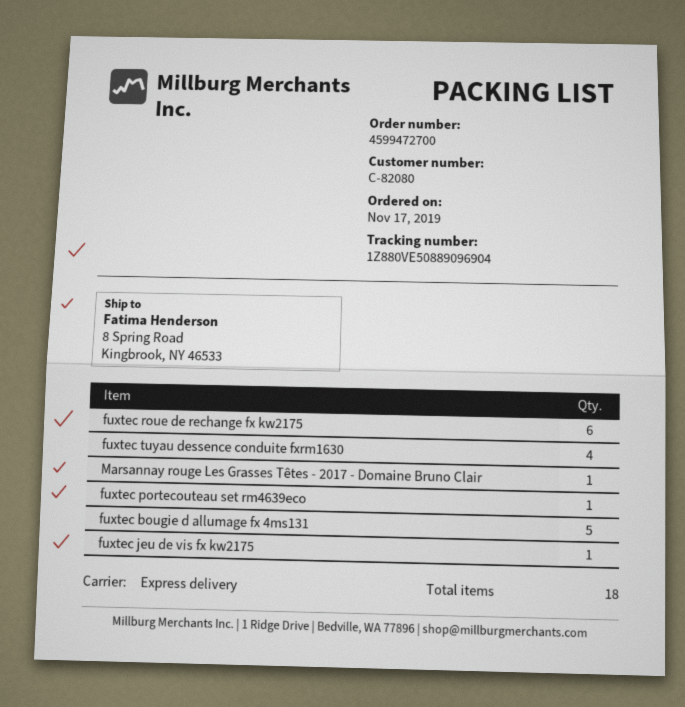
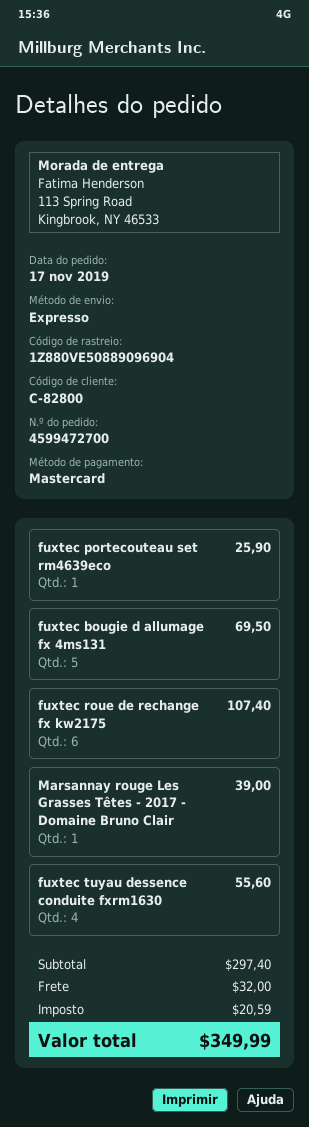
customer number: C-82080 -> C-82800
ship to: 8 Spring Road, Kingbrook, NY 46533 -> 113 Spring Road, Kingbrook, NY 46533
fuxtec jeu de vis fx kw2175: 1 -> none

